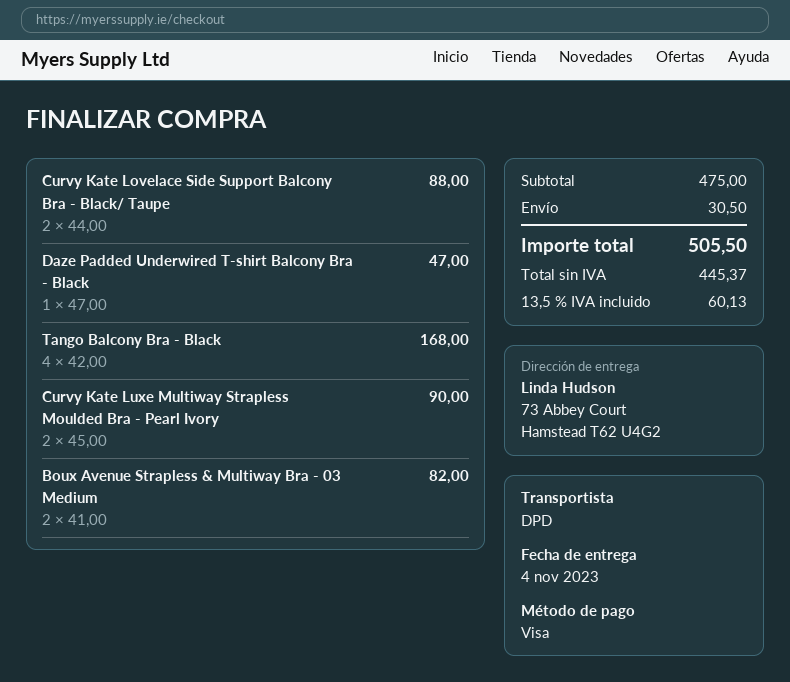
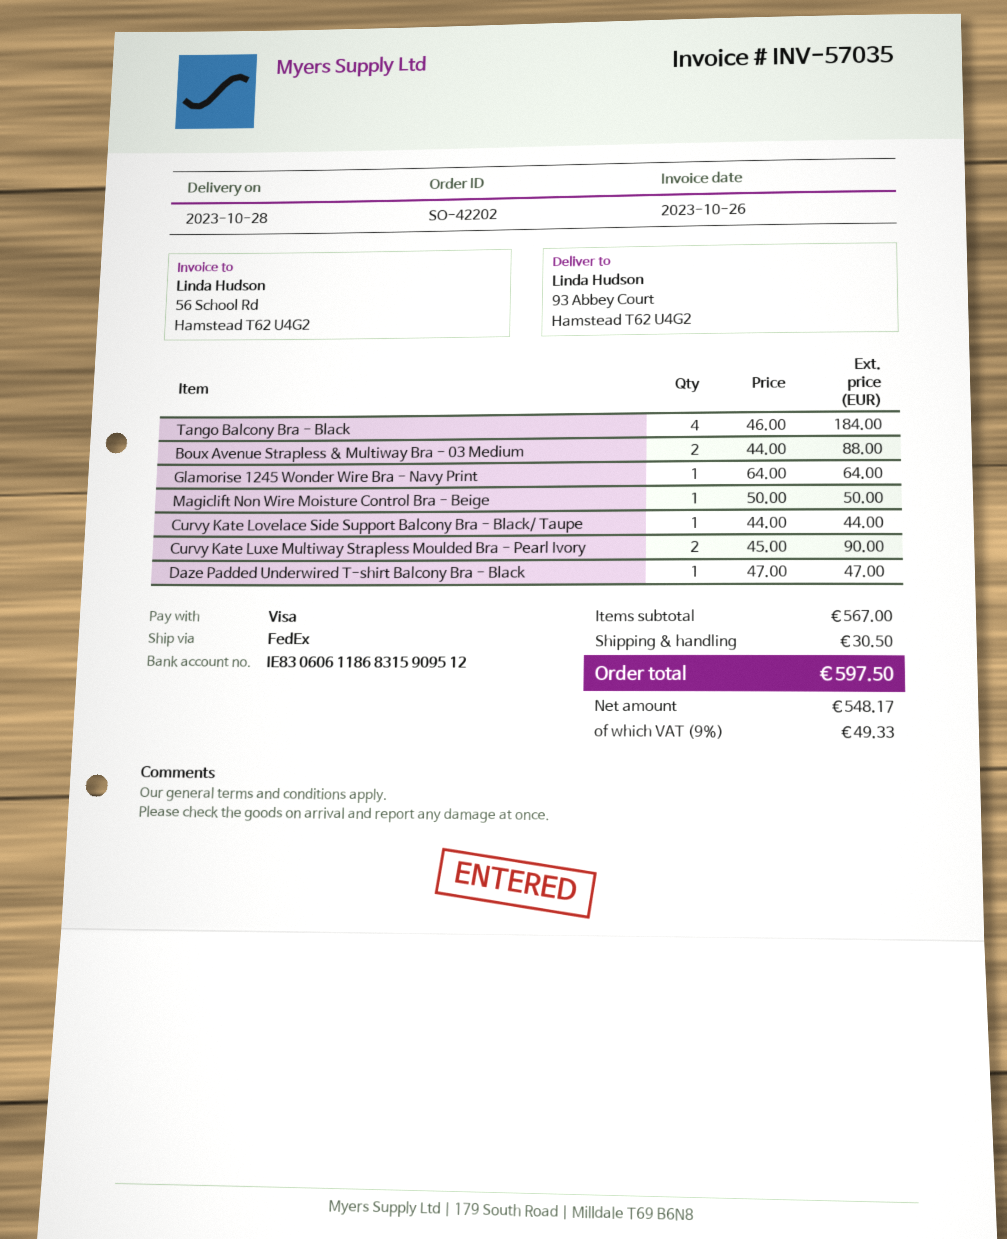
delivery date: 2023-11-04 -> 2023-10-28
shipping method: DPD -> FedEx
ship to: 73 Abbey Court, Hamstead T62 U4G2 -> 93 Abbey Court, Hamstead T62 U4G2
Curvy Kate Lovelace Side Support Balcony Bra - Black/ Taupe: 2 x 44.00 = 88.00 -> 1 x 44.00 = 44.00
Tango Balcony Bra - Black: 4 x 42.00 = 168.00 -> 4 x 46.00 = 184.00
Boux Avenue Strapless & Multiway Bra - 03 Medium: 2 x 41.00 = 82.00 -> 2 x 44.00 = 88.00
Glamorise 1245 Wonder Wire Bra - Navy Print: none -> 1 x 64.00 = 64.00
Magiclift Non Wire Moisture Control Bra - Beige: none -> 1 x 50.00 = 50.00
subtotal: 475.00 -> 567.00
net: 445.37 -> 548.17
tax: 13.5% = 60.13 -> 9% = 49.33
total: 505.50 -> 597.50

